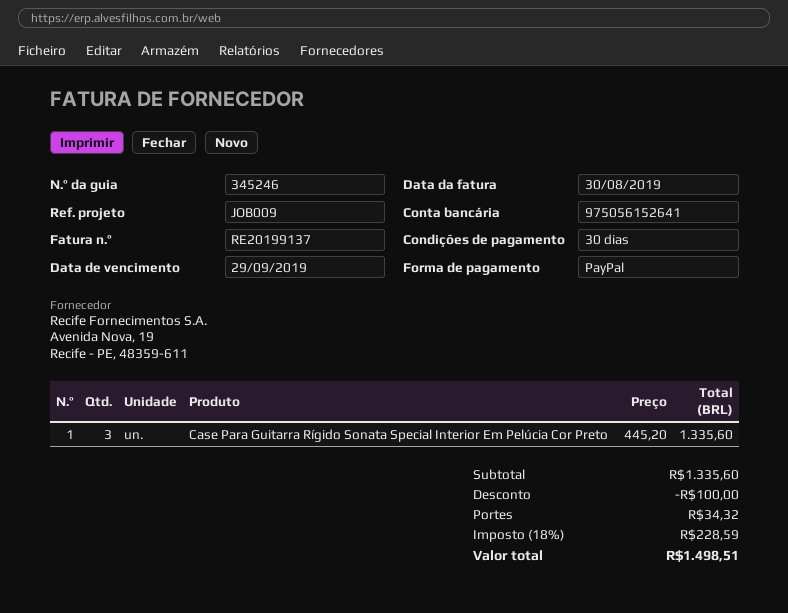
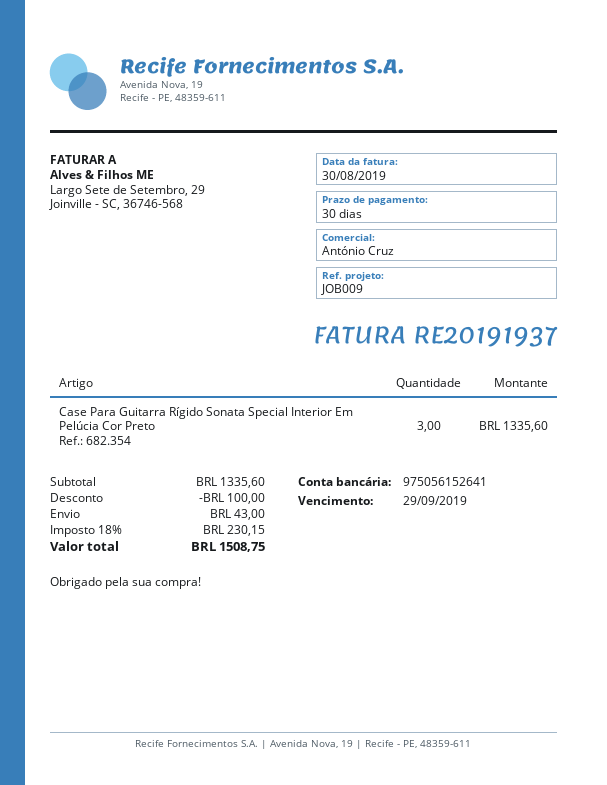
invoice number: RE20199137 -> RE20191937
shipping: 34.32 -> 43.00
tax: 18% = 228.59 -> 18% = 230.15
total: 1498.51 -> 1508.75

